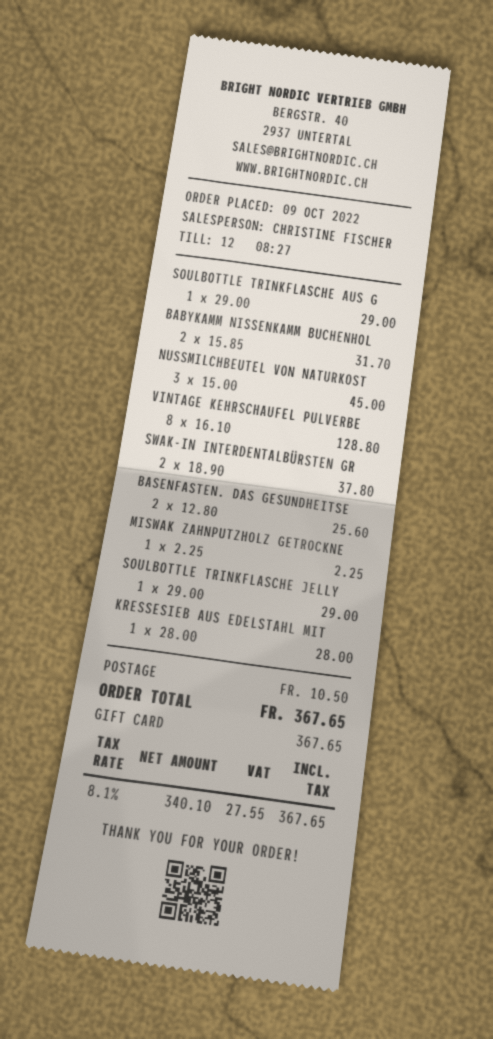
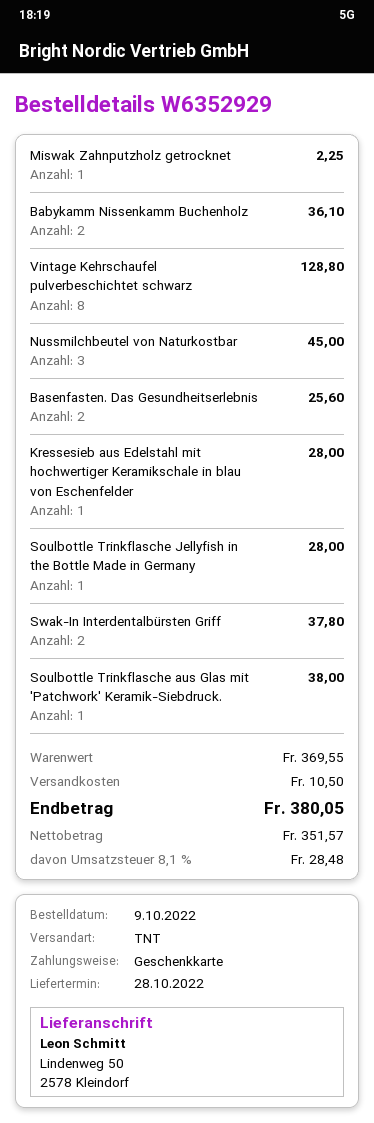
SOULBOTTLE TRINKFLASCHE AUS G: 1 for 29.00 -> 1 for 38.00
BABYKAMM NISSENKAMM BUCHENHOL: 2 for 31.70 -> 2 for 36.10
SOULBOTTLE TRINKFLASCHE JELLY: 1 for 29.00 -> 1 for 28.00
net: 340.10 -> 351.57
tax: 8.1% = 27.55 -> 8.1% = 28.48
total: 367.65 -> 380.05

